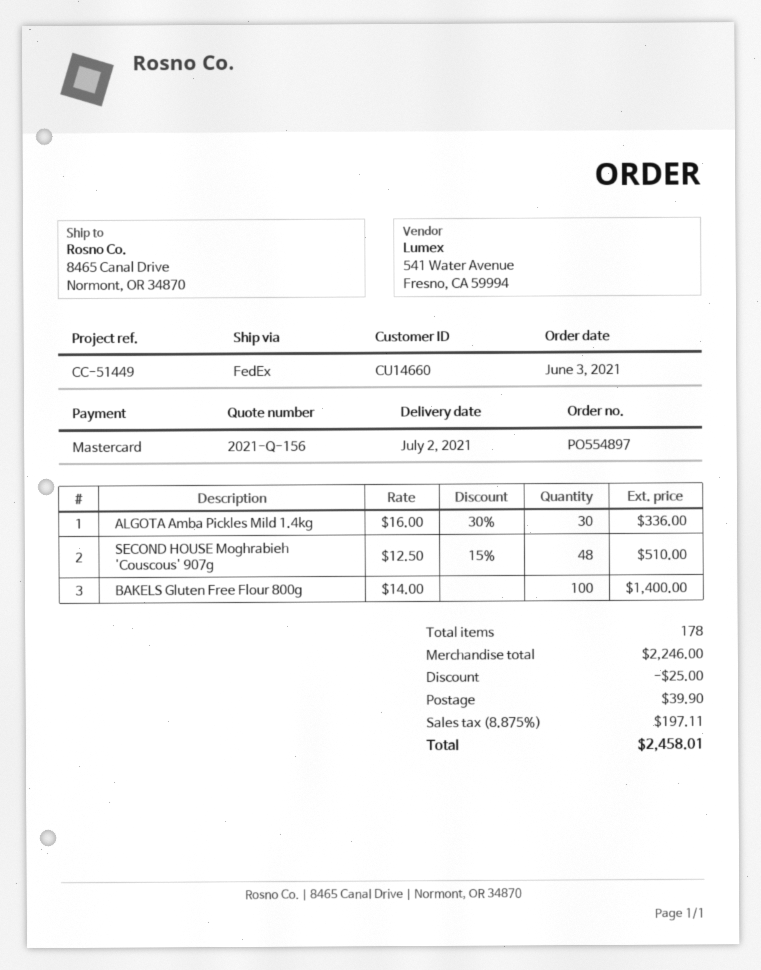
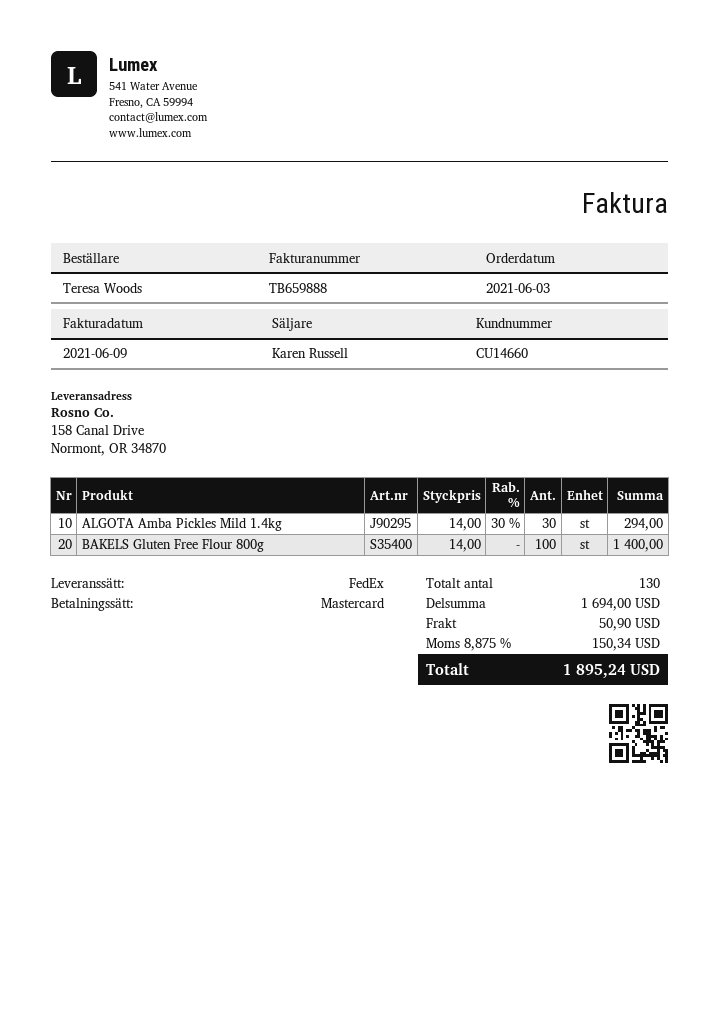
ship to: 8465 Canal Drive, Normont, OR 34870 -> 158 Canal Drive, Normont, OR 34870
ALGOTA Amba Pickles Mild 1.4kg: 30 x 16.00 - 30% = 336.00 -> 30 x 14.00 - 30% = 294.00
SECOND HOUSE Moghrabieh 'Couscous' 907g: 48 x 12.50 - 15% = 510.00 -> none
total quantity: 178 -> 130
subtotal: 2246.00 -> 1694.00
discount: 25.00 -> none
shipping: 39.90 -> 50.90
tax: 8.875% = 197.11 -> 8.875% = 150.34
total: 2458.01 -> 1895.24

